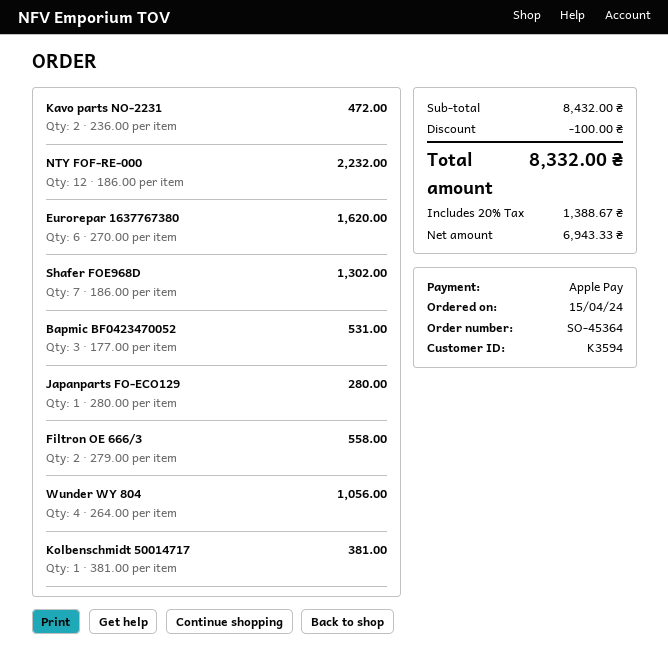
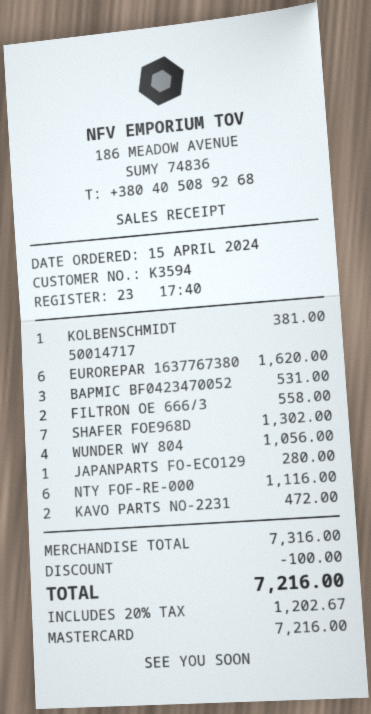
payment method: Apple Pay -> Mastercard
NTY FOF-RE-000: 12 for 2232.00 -> 6 for 1116.00
subtotal: 8432.00 -> 7316.00
tax: 20% = 1388.67 -> 20% = 1202.67
total: 8332.00 -> 7216.00

